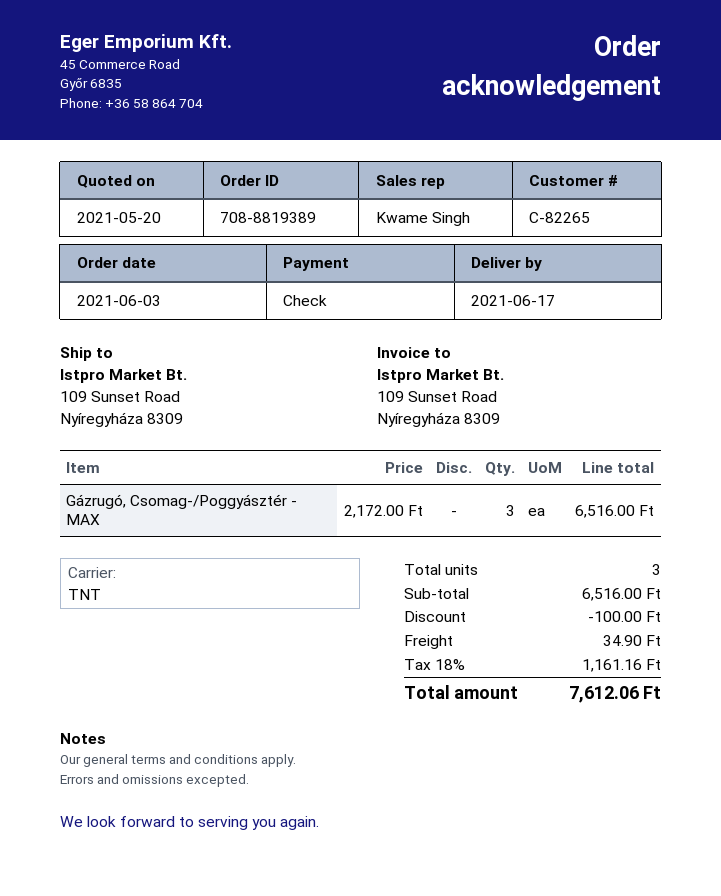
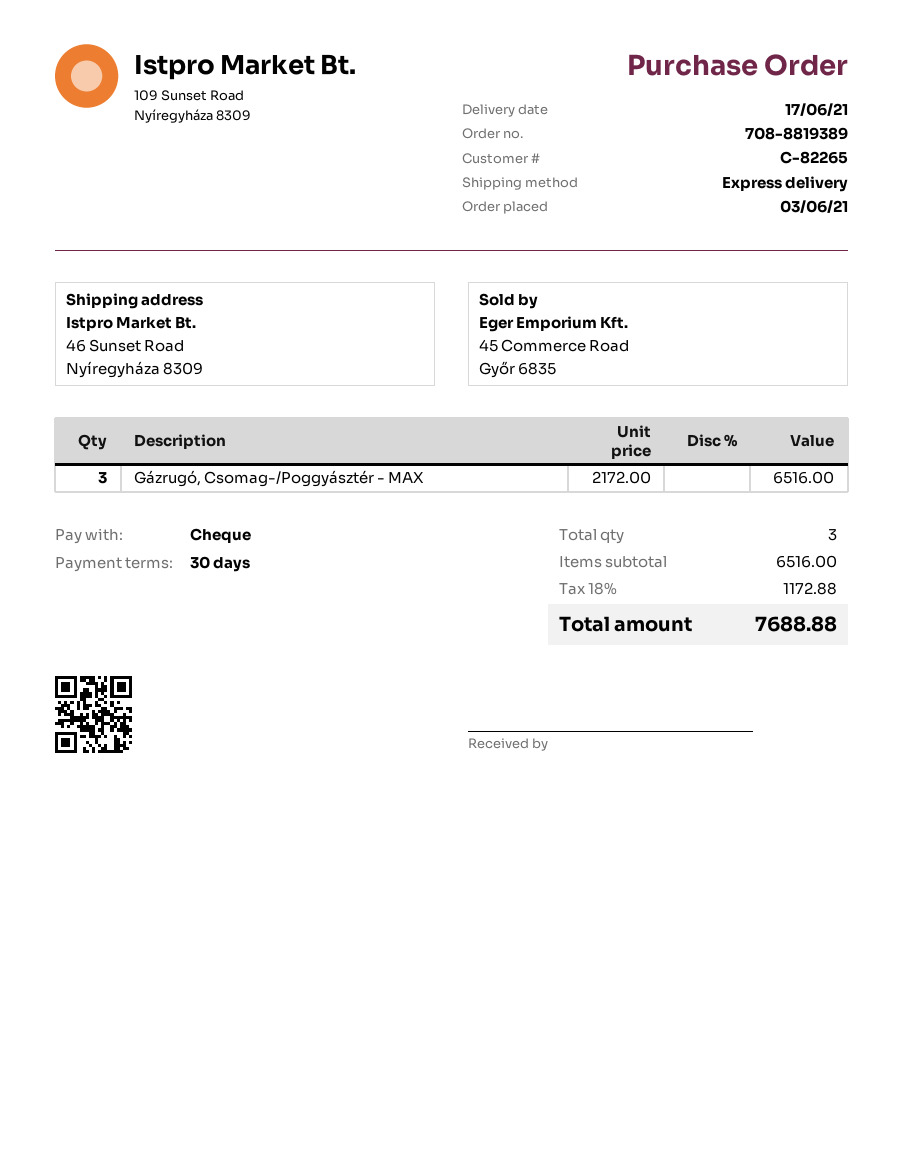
shipping method: TNT -> express
ship to: 109 Sunset Road, Nyíregyháza 8309 -> 46 Sunset Road, Nyíregyháza 8309
discount: 100.00 -> none
shipping: 34.90 -> none
tax: 18% = 1161.16 -> 18% = 1172.88
total: 7612.06 -> 7688.88

